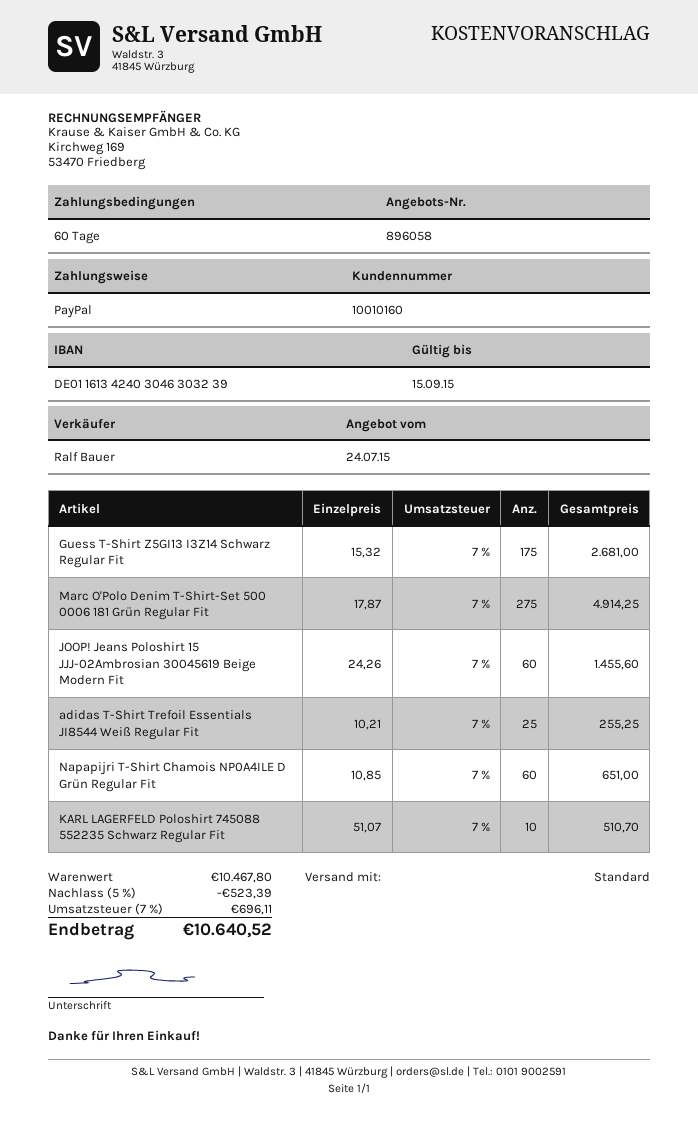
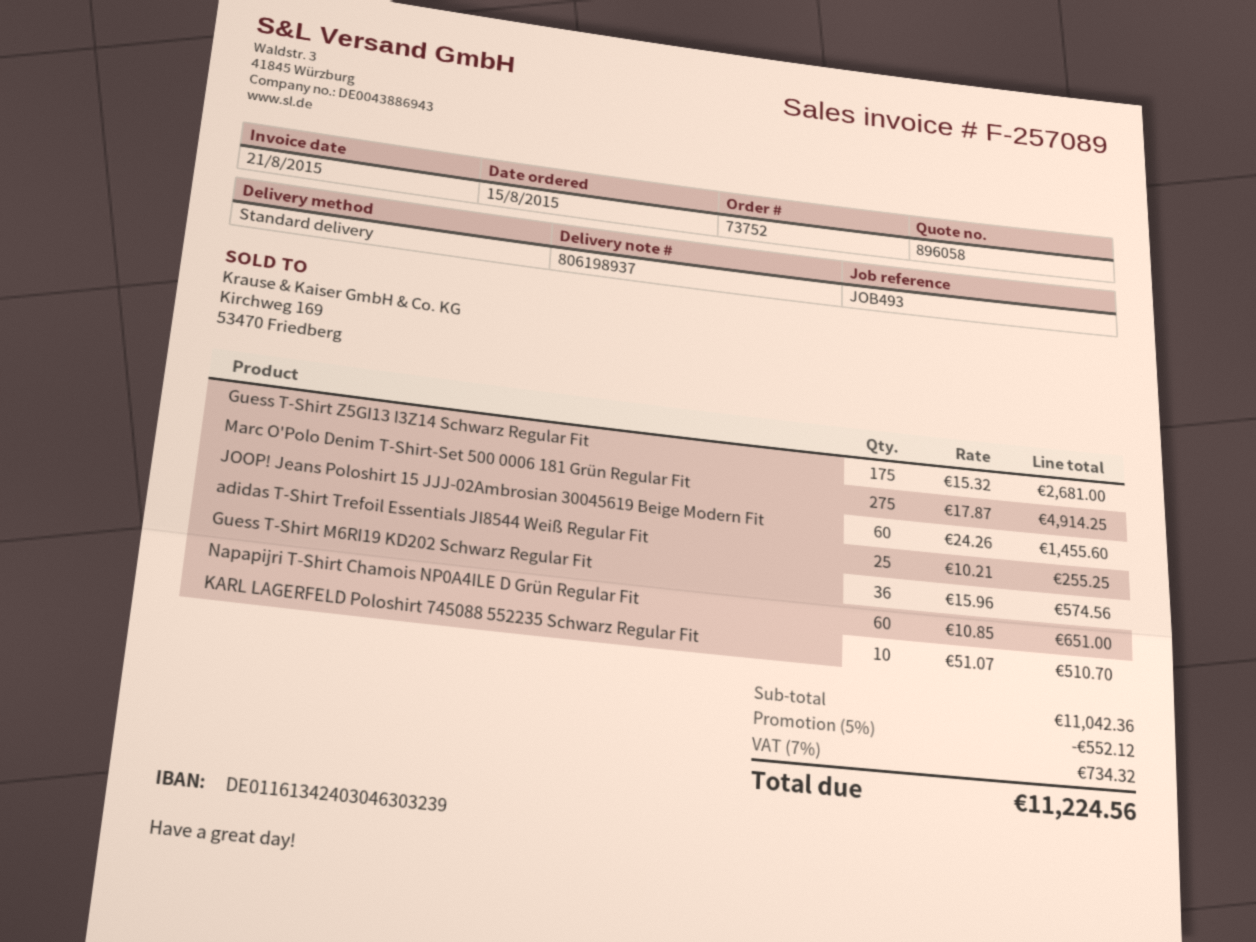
Guess T-Shirt M6RI19 KD202 Schwarz Regular Fit: none -> 36 x 15.96 = 574.56
subtotal: 10467.80 -> 11042.36
discount: 5% = 523.39 -> 5% = 552.12
tax: 7% = 696.11 -> 7% = 734.32
total: 10640.52 -> 11224.56

